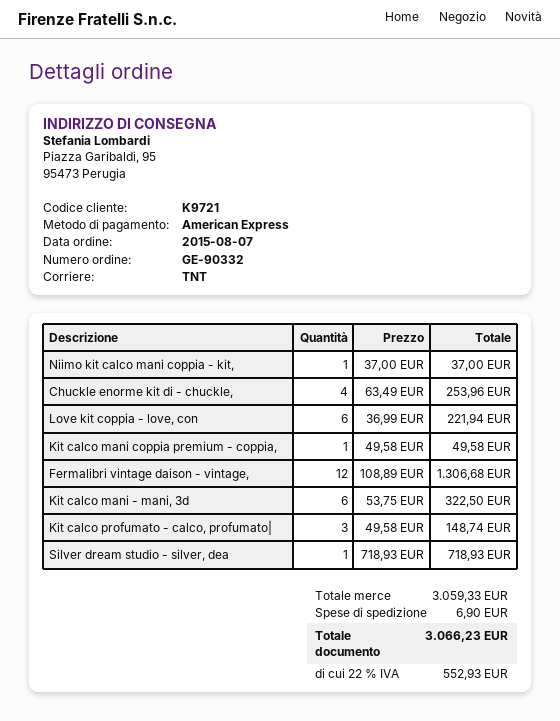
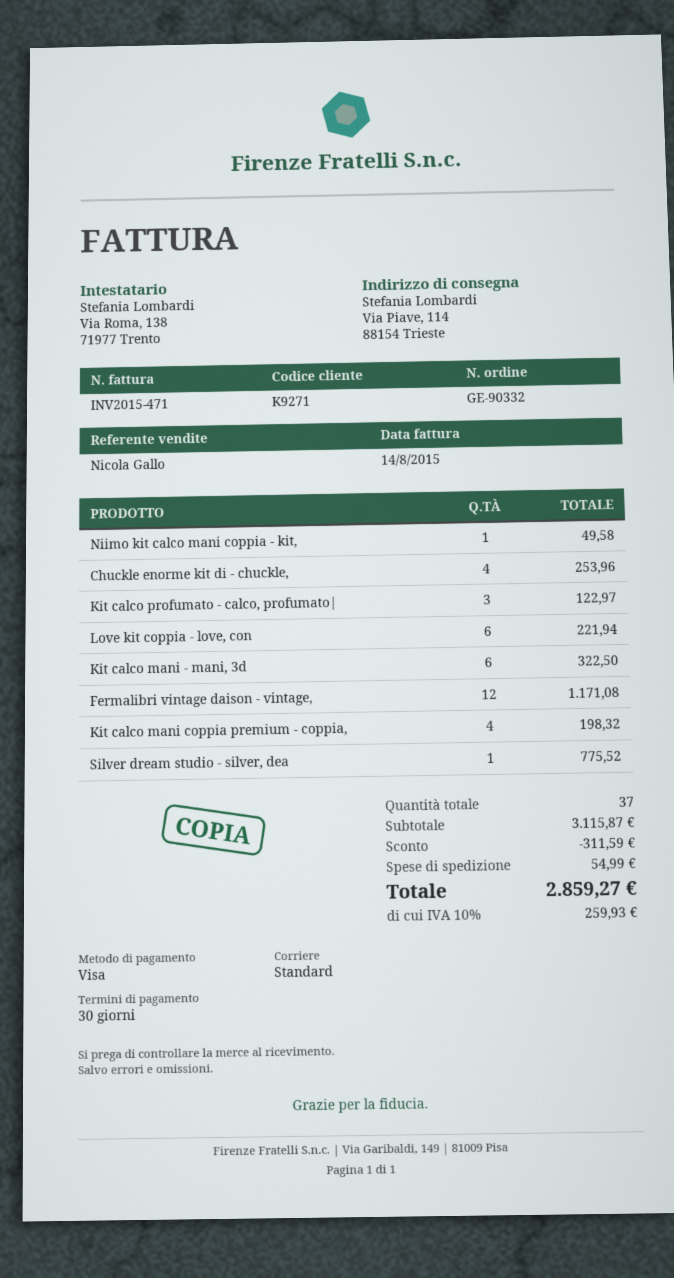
customer number: K9721 -> K9271
payment method: American Express -> Visa
shipping method: TNT -> standard
ship to: Piazza Garibaldi, 95, 95473 Perugia -> Via Piave, 114, 88154 Trieste
Niimo kit calco mani coppia - kit,: 1 for 37.00 -> 1 for 49.58
Kit calco mani coppia premium - coppia,: 1 for 49.58 -> 4 for 198.32
Fermalibri vintage daison - vintage,: 12 for 1306.68 -> 12 for 1171.08
Kit calco profumato - calco, profumato|: 3 for 148.74 -> 3 for 122.97
Silver dream studio - silver, dea: 1 for 718.93 -> 1 for 775.52
subtotal: 3059.33 -> 3115.87
discount: none -> 311.59
shipping: 6.90 -> 54.99
tax: 22% = 552.93 -> 10% = 259.93
total: 3066.23 -> 2859.27

